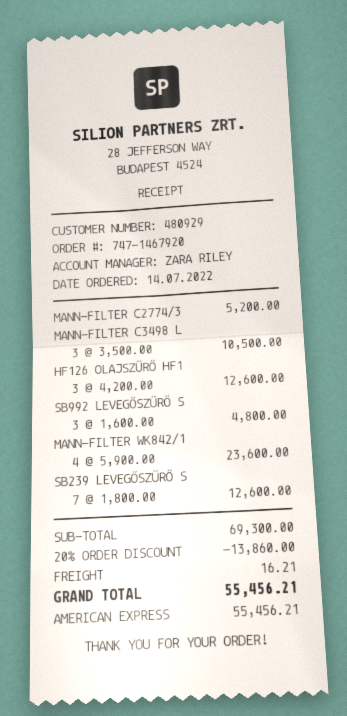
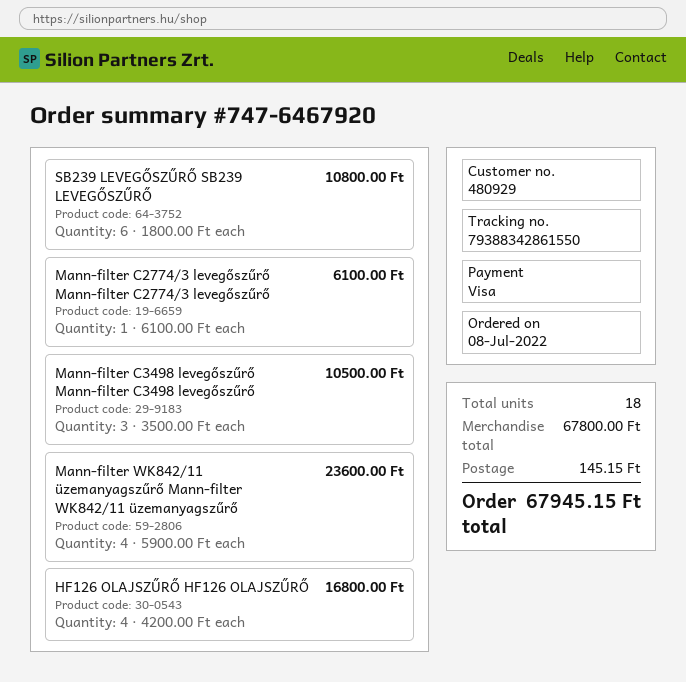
order number: 747-1467920 -> 747-6467920
order date: 2022-07-14 -> 2022-07-08
payment method: American Express -> Visa
MANN-FILTER C2774/3: 1 x 5200.00 = 5200.00 -> 1 x 6100.00 = 6100.00
HF126 OLAJSZŰRŐ HF1: 3 x 4200.00 = 12600.00 -> 4 x 4200.00 = 16800.00
SB992 LEVEGŐSZŰRŐ S: 3 x 1600.00 = 4800.00 -> none
SB239 LEVEGŐSZŰRŐ S: 7 x 1800.00 = 12600.00 -> 6 x 1800.00 = 10800.00
subtotal: 69300.00 -> 67800.00
discount: 20% = 13860.00 -> none
shipping: 16.21 -> 145.15
total: 55456.21 -> 67945.15

